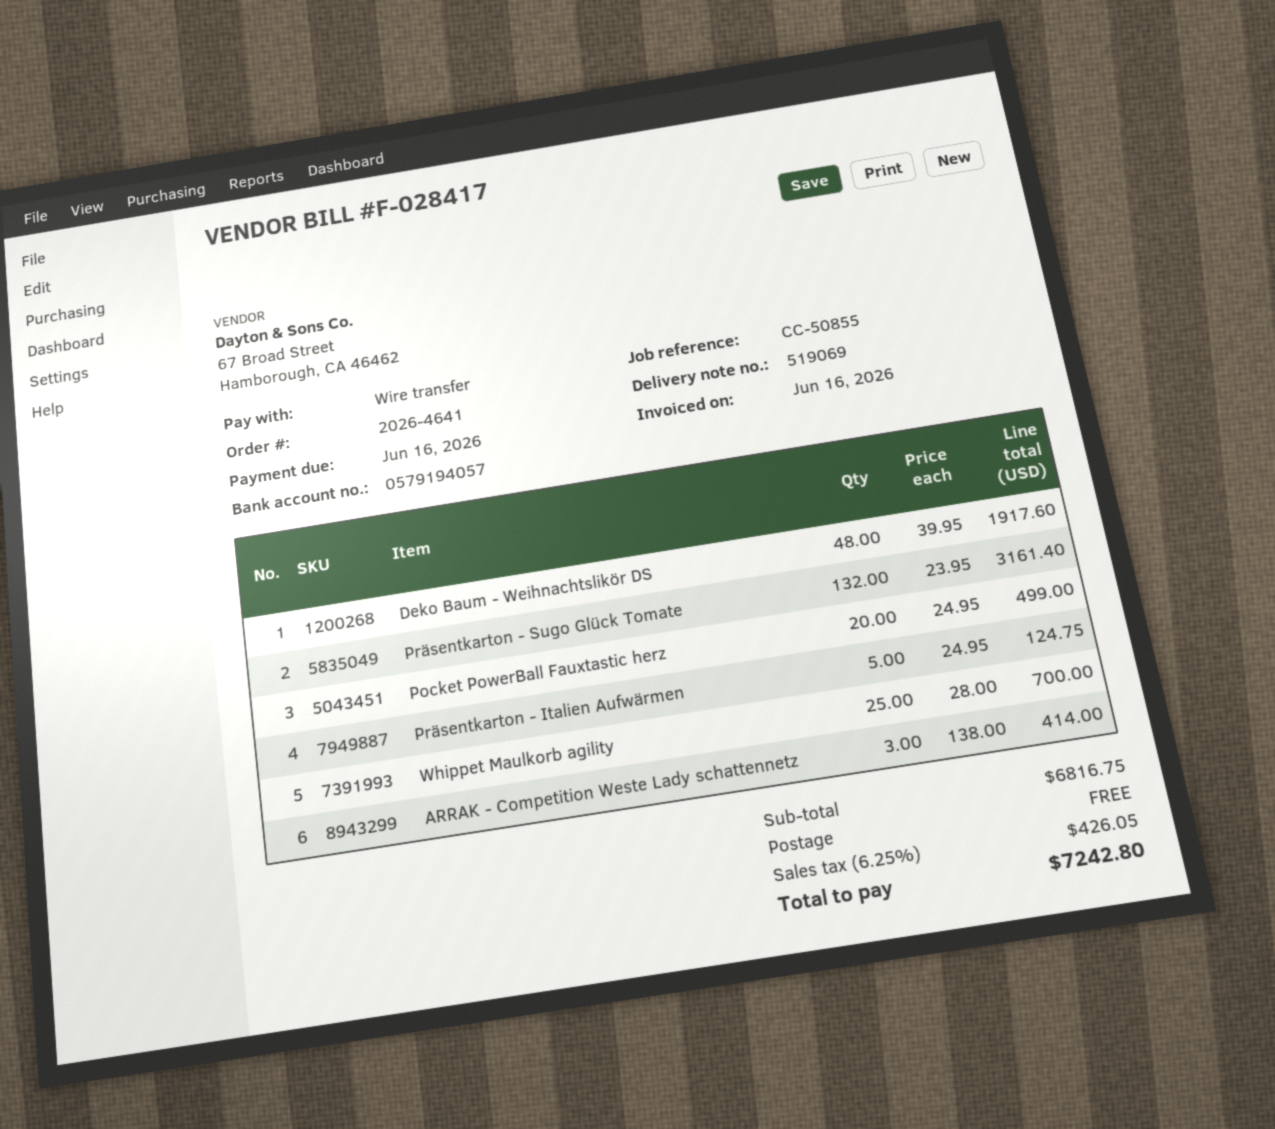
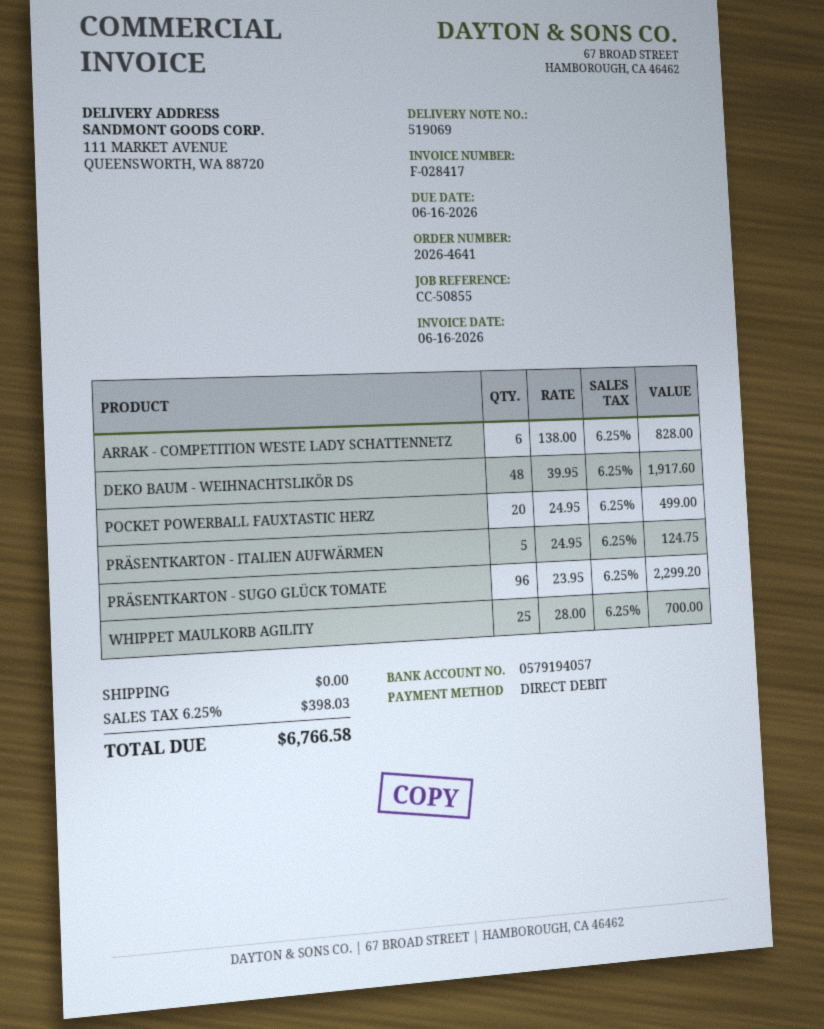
payment method: bank transfer -> direct debit
Präsentkarton - Sugo Glück Tomate: 132 x 23.95 = 3161.40 -> 96 x 23.95 = 2299.20
ARRAK - Competition Weste Lady schattennetz: 3 x 138.00 = 414.00 -> 6 x 138.00 = 828.00
tax: 6.25% = 426.05 -> 6.25% = 398.03
total: 7242.80 -> 6766.58

